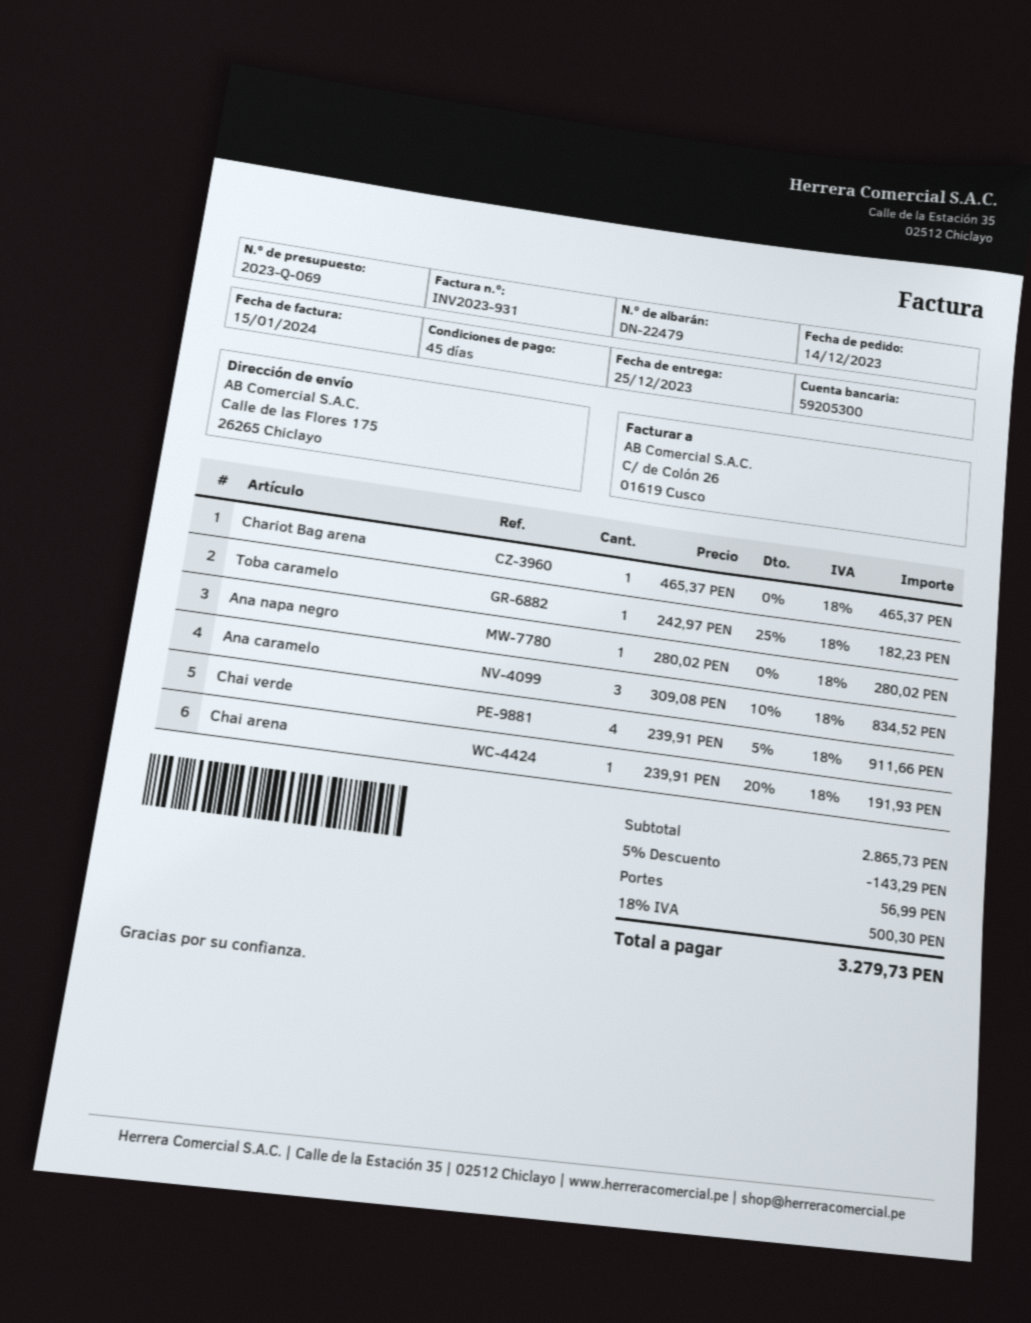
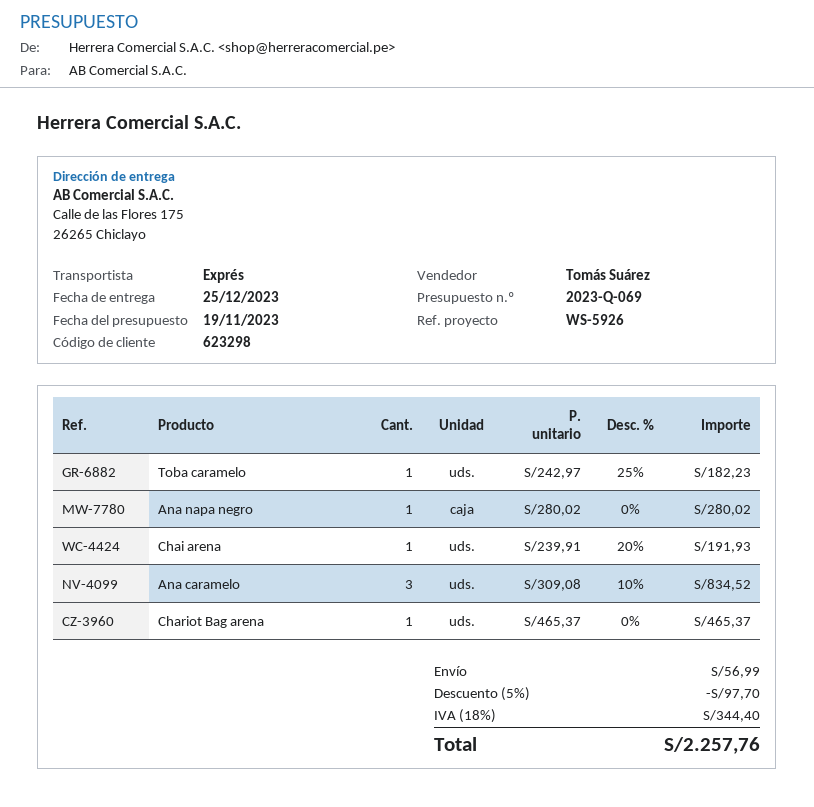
Chai verde: 4 x 239.91 - 5% = 911.66 -> none
discount: 5% = 143.29 -> 5% = 97.70
tax: 18% = 500.30 -> 18% = 344.40
total: 3279.73 -> 2257.76

